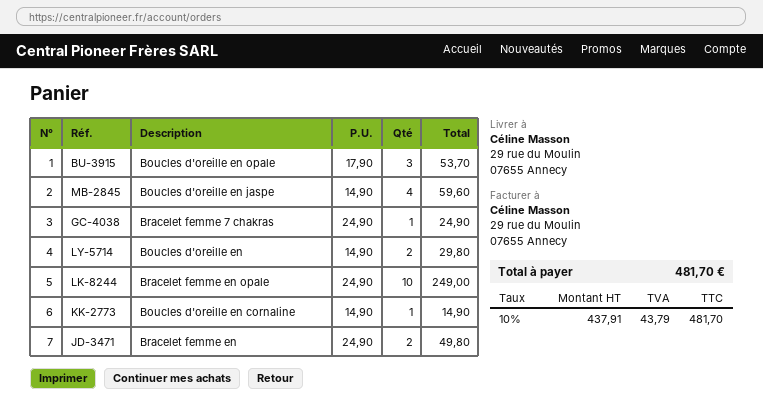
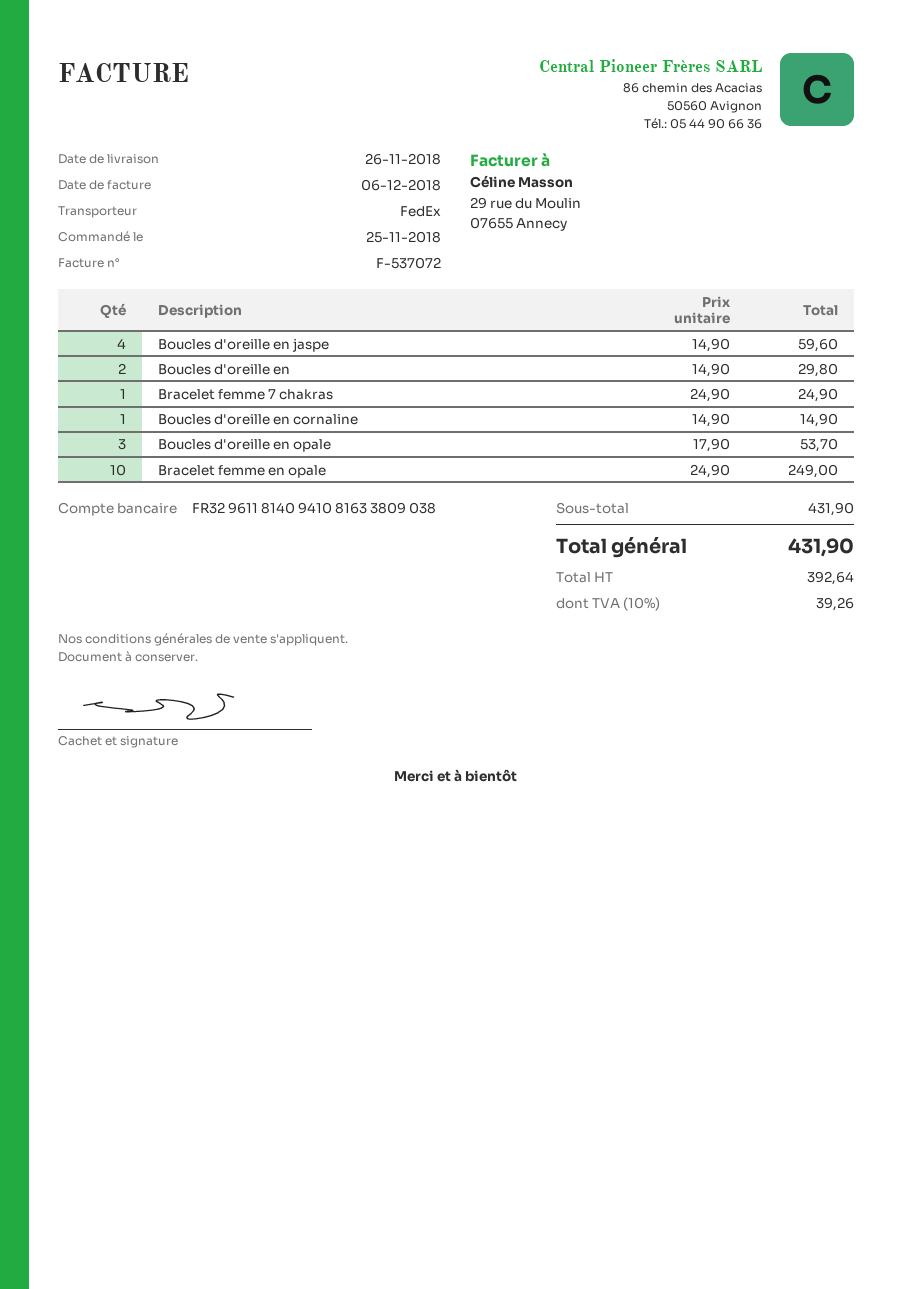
Bracelet femme en: 2 x 24.90 = 49.80 -> none
net: 437.91 -> 392.64
tax: 10% = 43.79 -> 10% = 39.26
total: 481.70 -> 431.90

